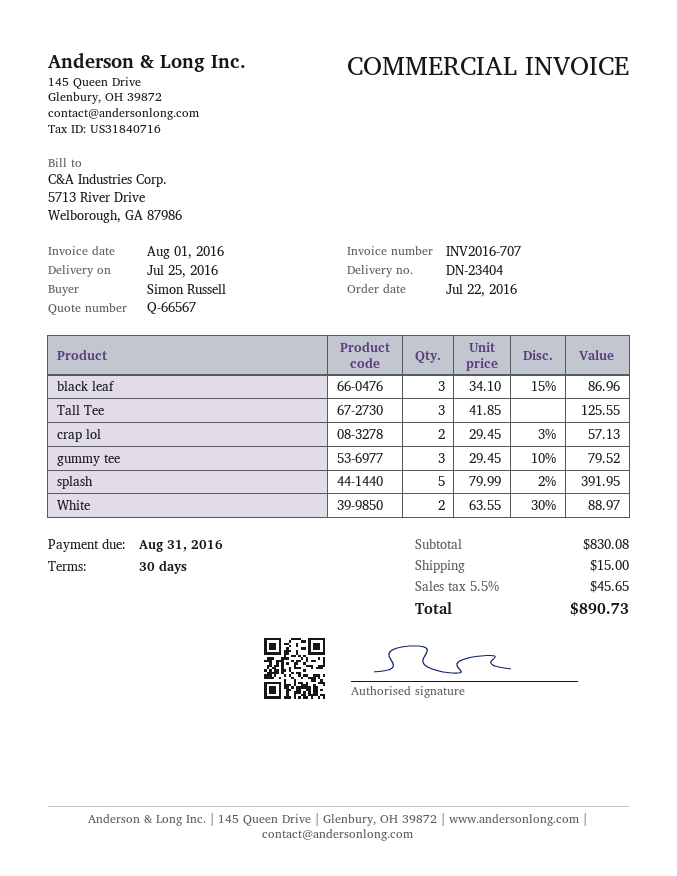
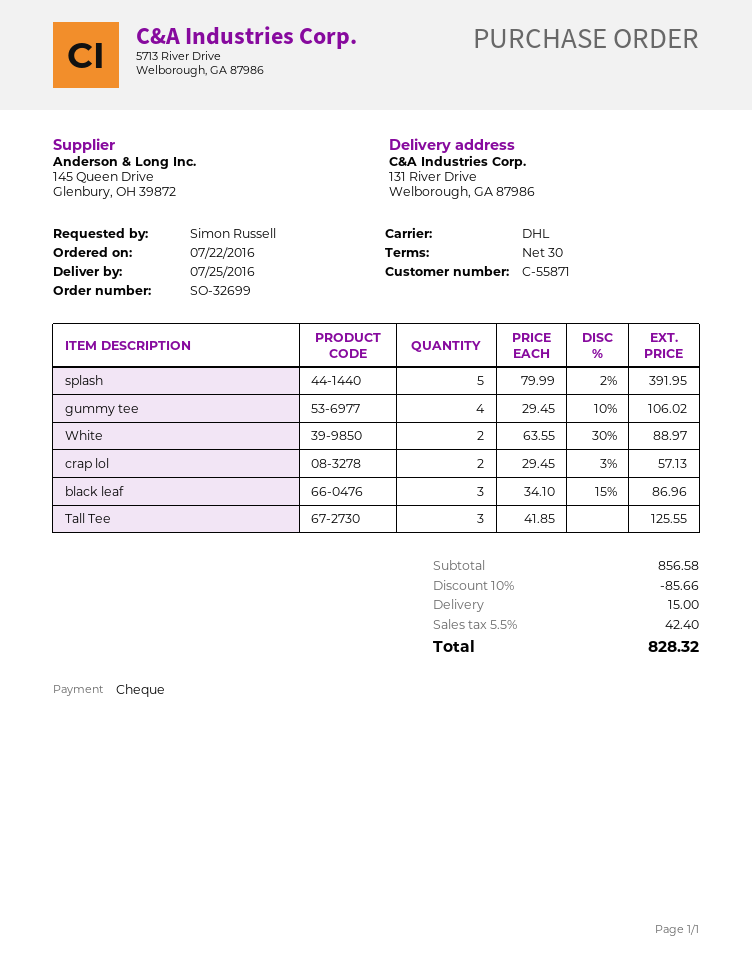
gummy tee: 3 x 29.45 - 10% = 79.52 -> 4 x 29.45 - 10% = 106.02
subtotal: 830.08 -> 856.58
discount: none -> 10% = 85.66
tax: 5.5% = 45.65 -> 5.5% = 42.40
total: 890.73 -> 828.32

